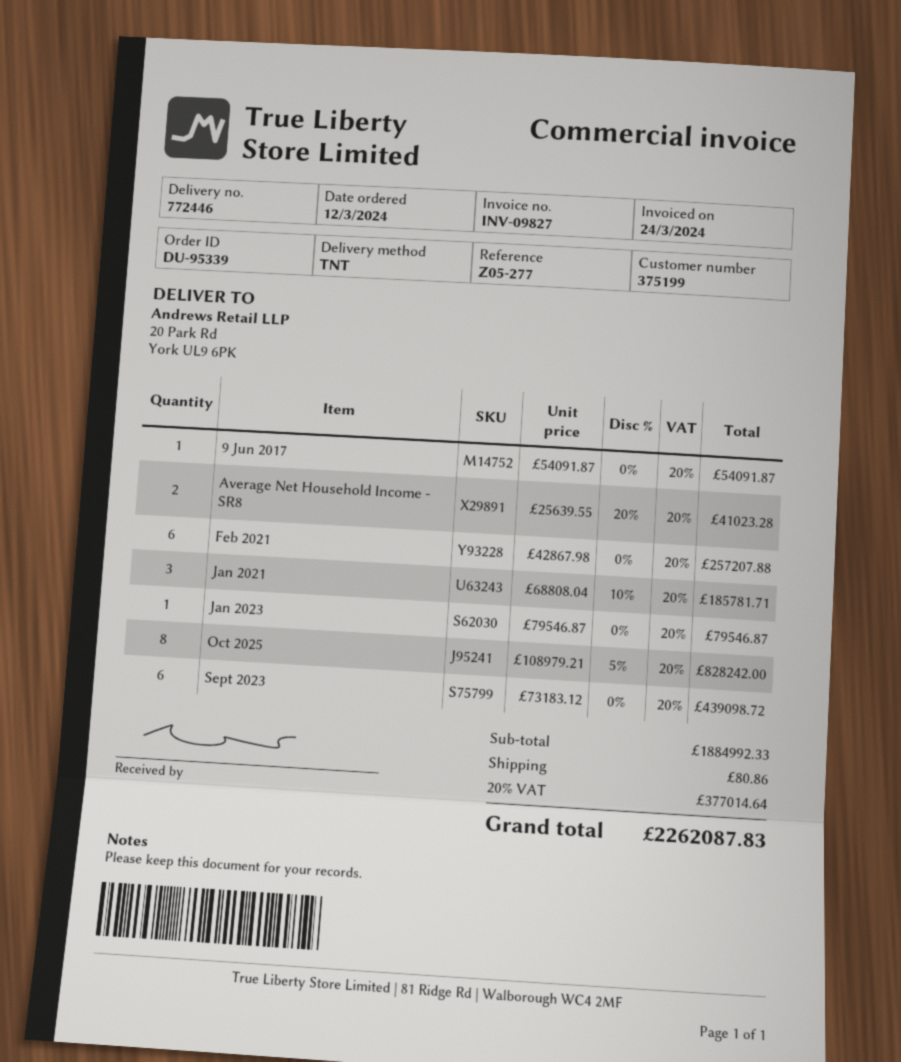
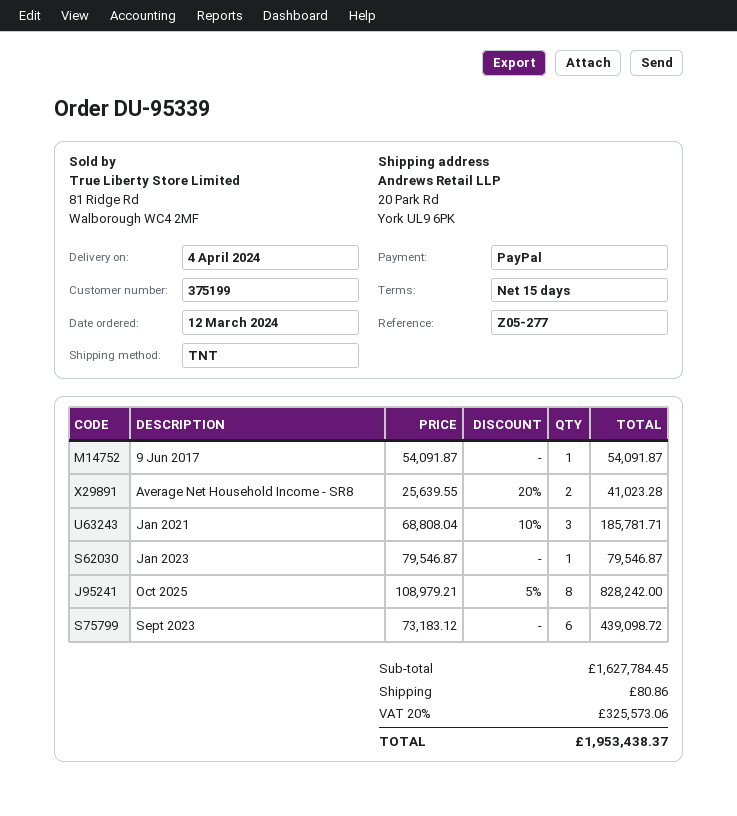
Feb 2021: 6 x 42867.98 = 257207.88 -> none
subtotal: 1884992.33 -> 1627784.45
tax: 20% = 377014.64 -> 20% = 325573.06
total: 2262087.83 -> 1953438.37

